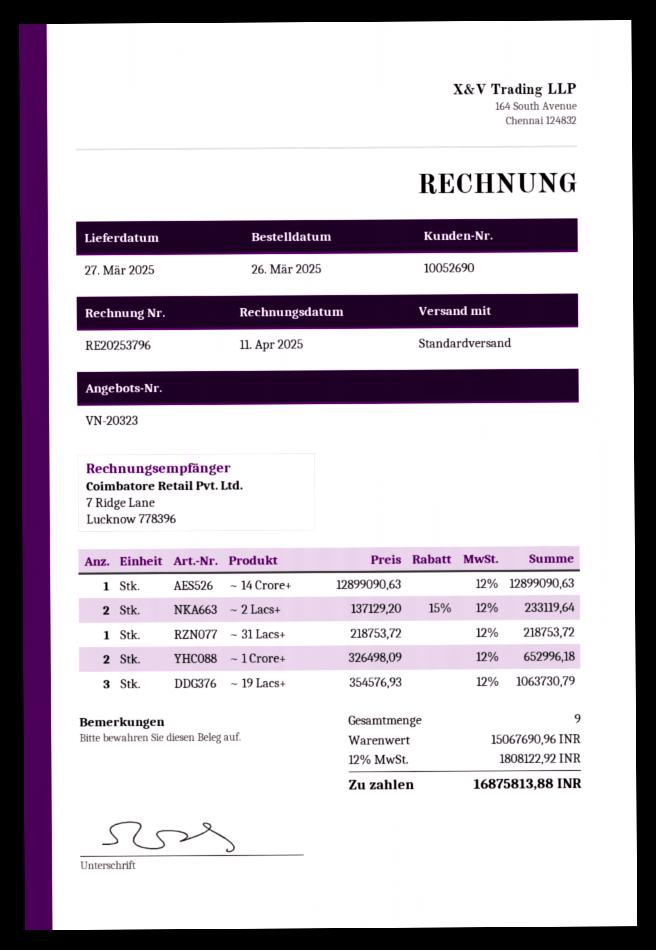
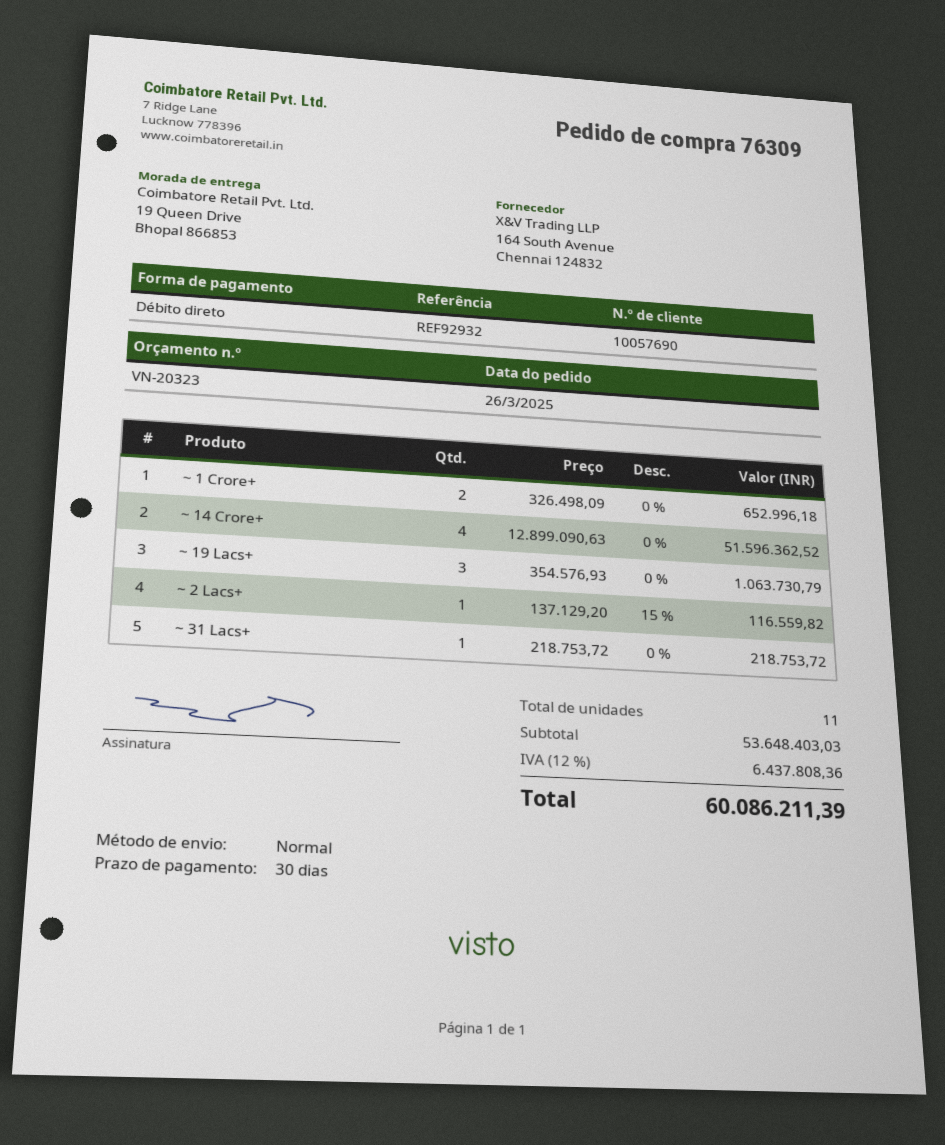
customer number: 10052690 -> 10057690
~ 14 Crore+: 1 x 12899090.63 = 12899090.63 -> 4 x 12899090.63 = 51596362.52
~ 2 Lacs+: 2 x 137129.20 - 15% = 233119.64 -> 1 x 137129.20 - 15% = 116559.82
total quantity: 9 -> 11
subtotal: 15067690.96 -> 53648403.03
tax: 12% = 1808122.92 -> 12% = 6437808.36
total: 16875813.88 -> 60086211.39

